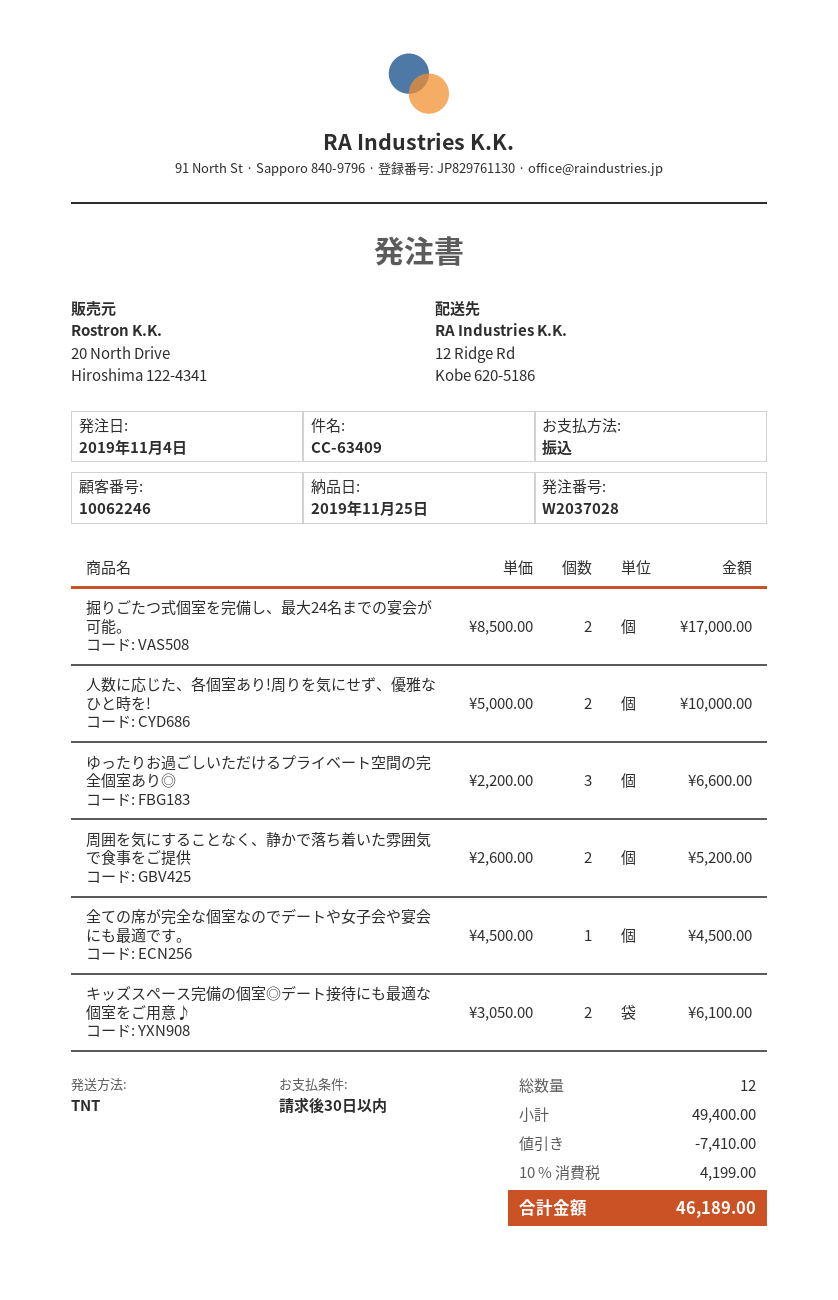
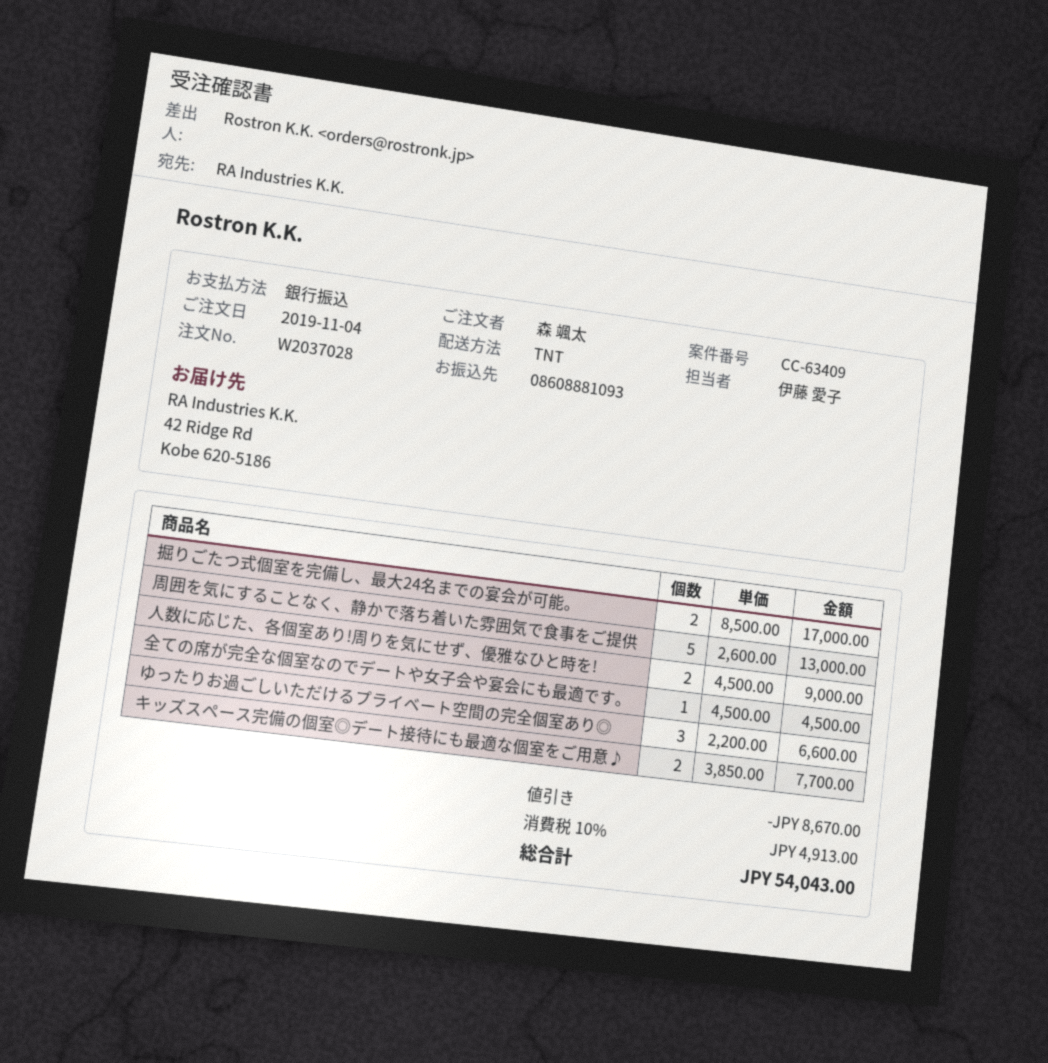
ship to: 12 Ridge Rd, Kobe 620-5186 -> 42 Ridge Rd, Kobe 620-5186
人数に応じた、各個室あり!周りを気にせず、優雅なひと時を!: 2 x 5000.00 = 10000.00 -> 2 x 4500.00 = 9000.00
周囲を気にすることなく、静かで落ち着いた雰囲気で食事をご提供: 2 x 2600.00 = 5200.00 -> 5 x 2600.00 = 13000.00
キッズスペース完備の個室◎デート接待にも最適な個室をご用意♪: 2 x 3050.00 = 6100.00 -> 2 x 3850.00 = 7700.00
discount: 7410.00 -> 8670.00
tax: 10% = 4199.00 -> 10% = 4913.00
total: 46189.00 -> 54043.00

